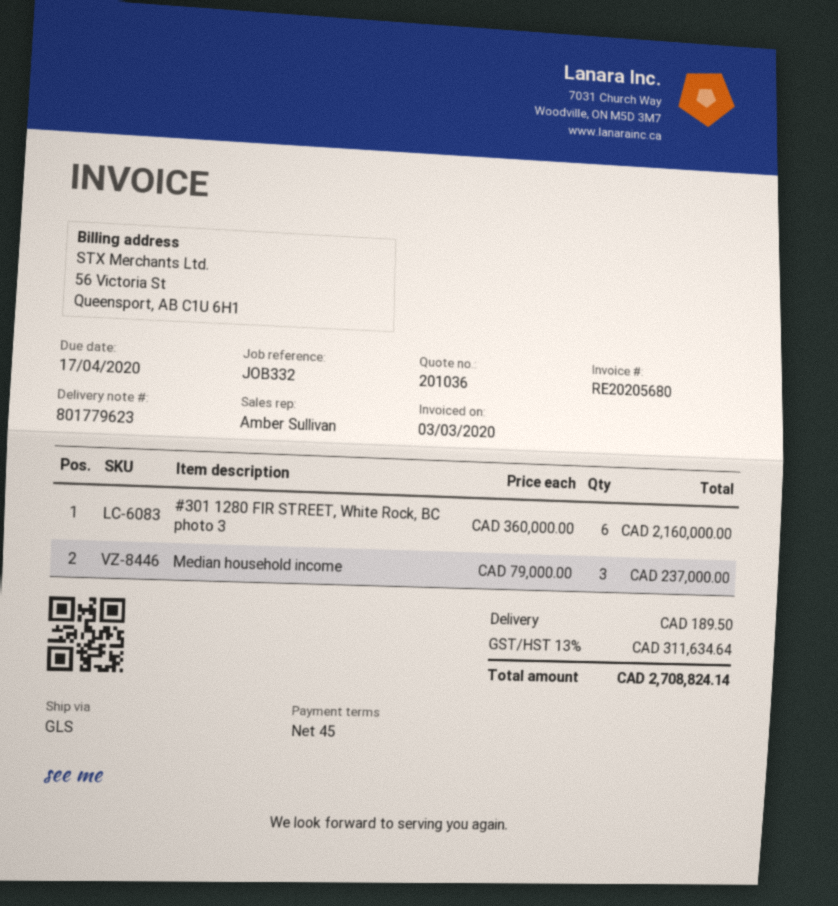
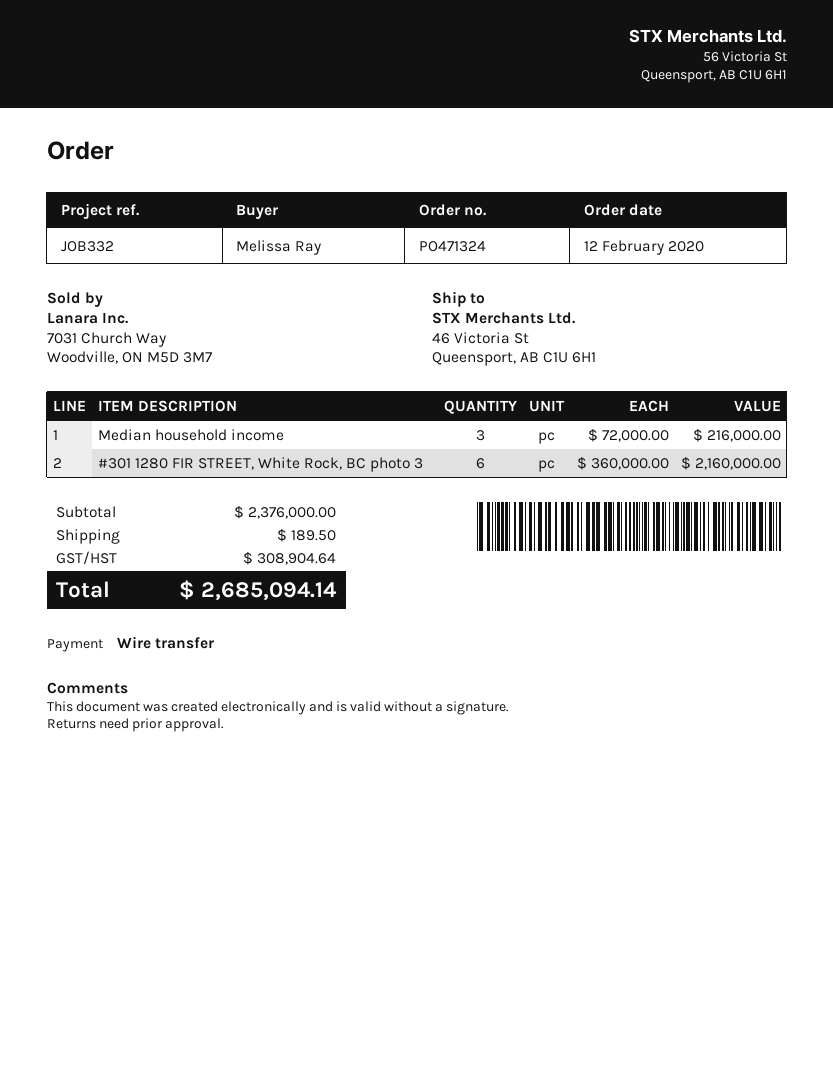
Median household income: 3 x 79000.00 = 237000.00 -> 3 x 72000.00 = 216000.00
tax: 311634.64 -> 308904.64
total: 2708824.14 -> 2685094.14

